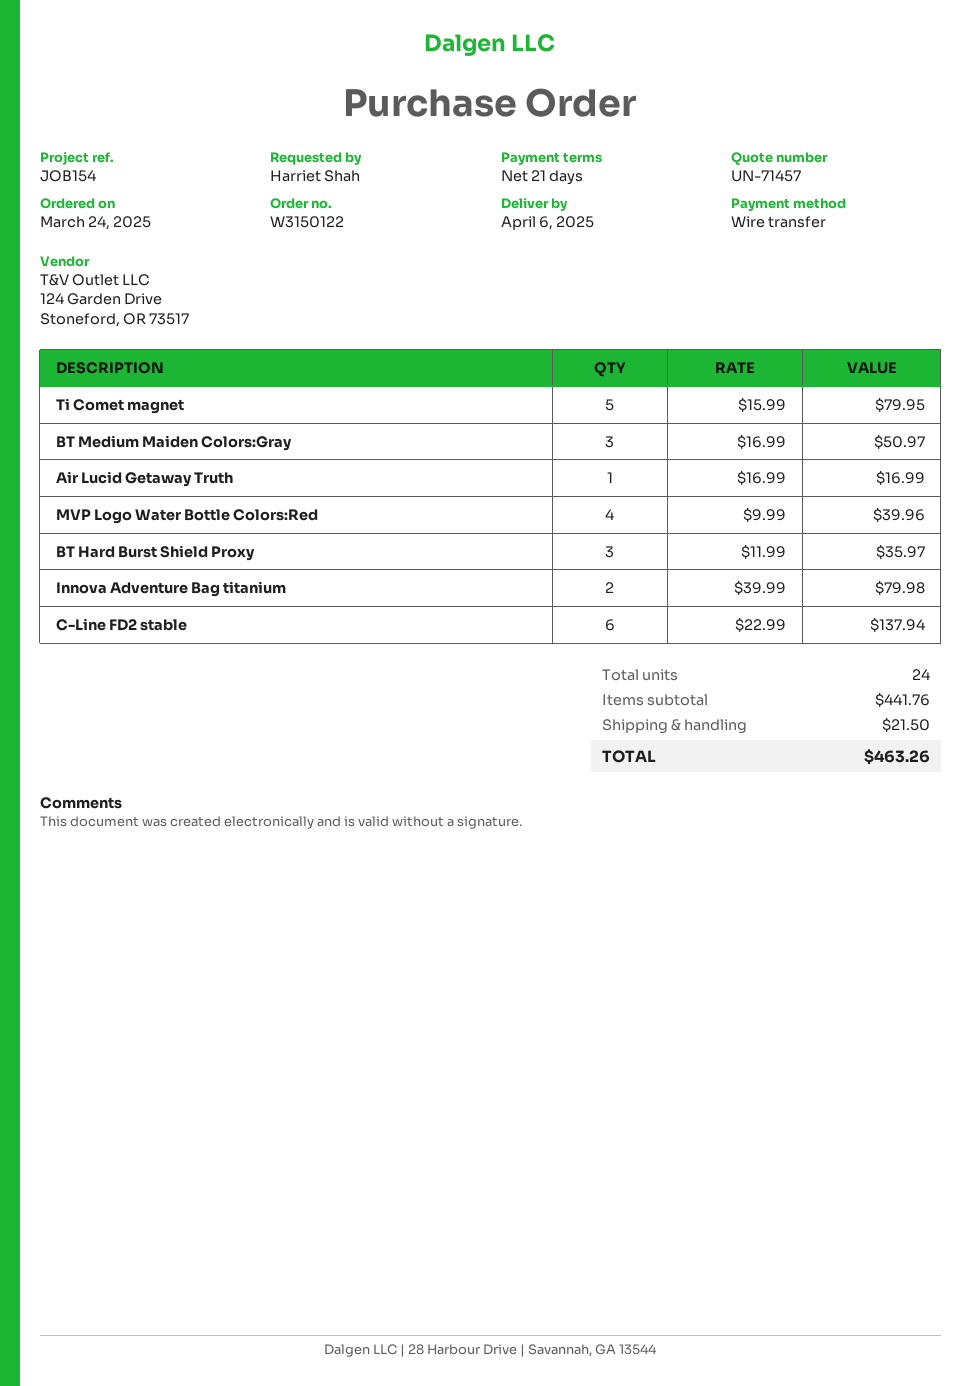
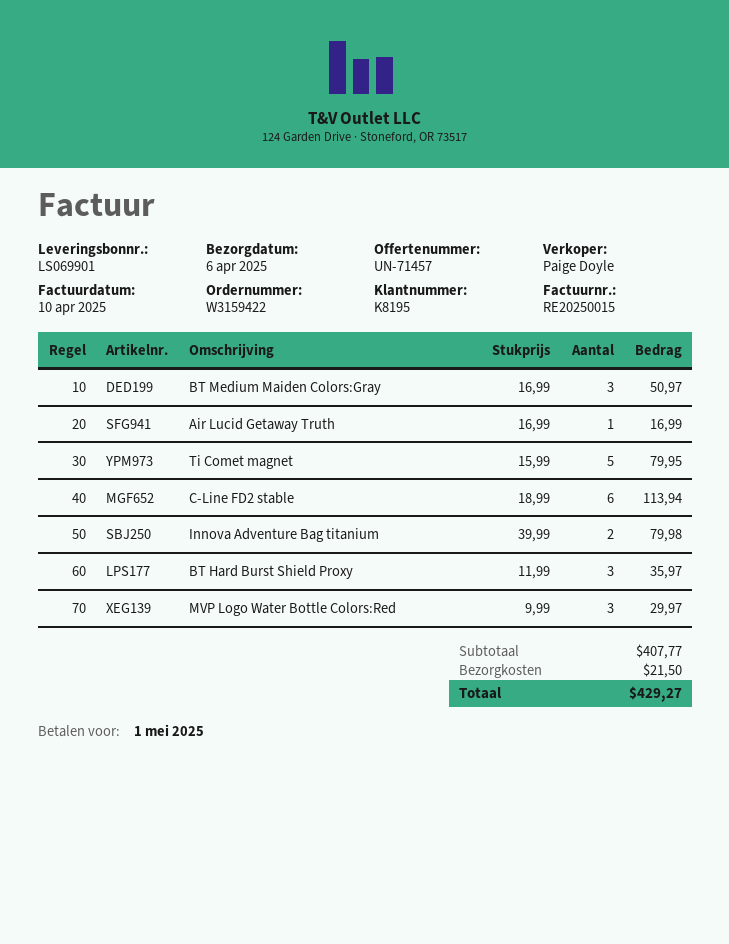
order number: W3150122 -> W3159422
MVP Logo Water Bottle Colors:Red: 4 x 9.99 = 39.96 -> 3 x 9.99 = 29.97
C-Line FD2 stable: 6 x 22.99 = 137.94 -> 6 x 18.99 = 113.94
subtotal: 441.76 -> 407.77
total: 463.26 -> 429.27

